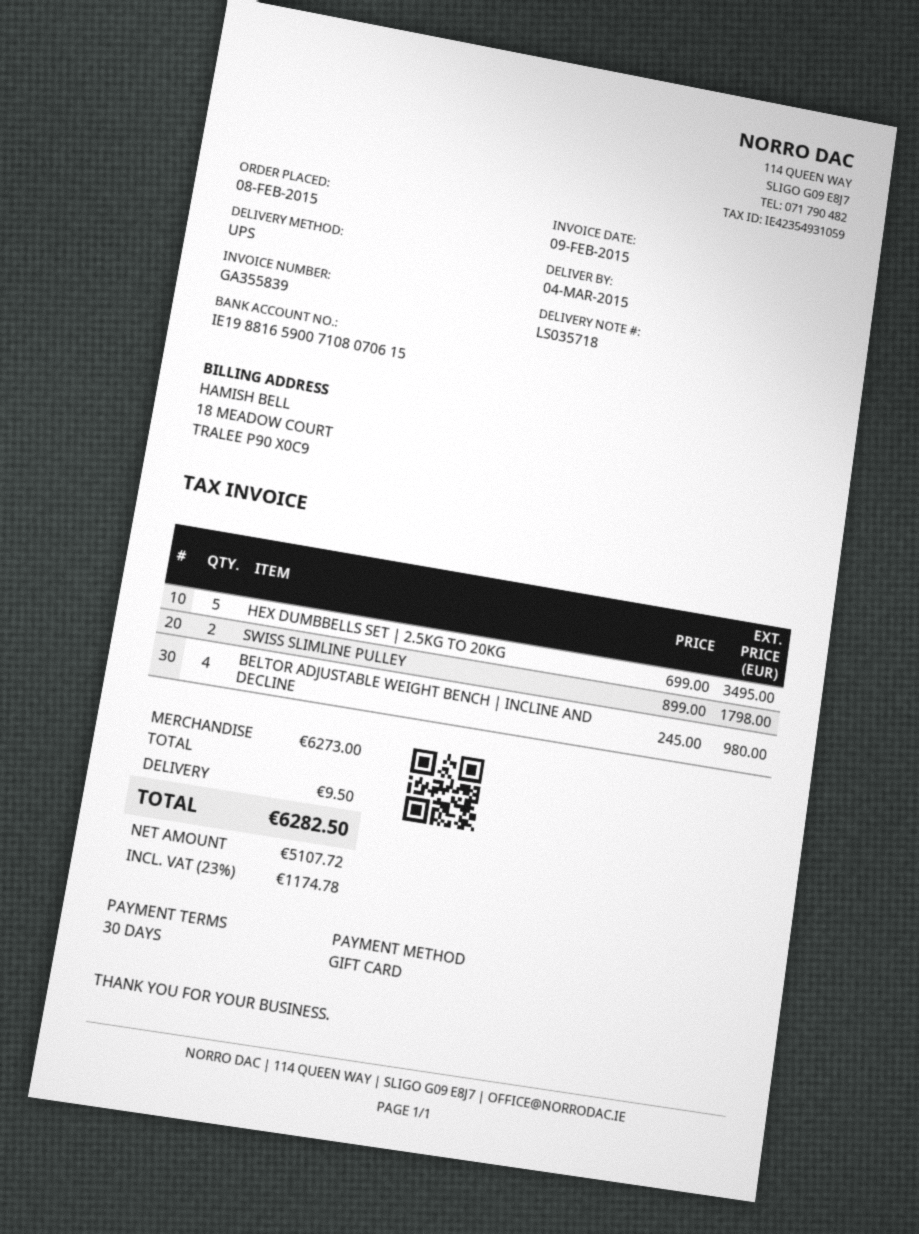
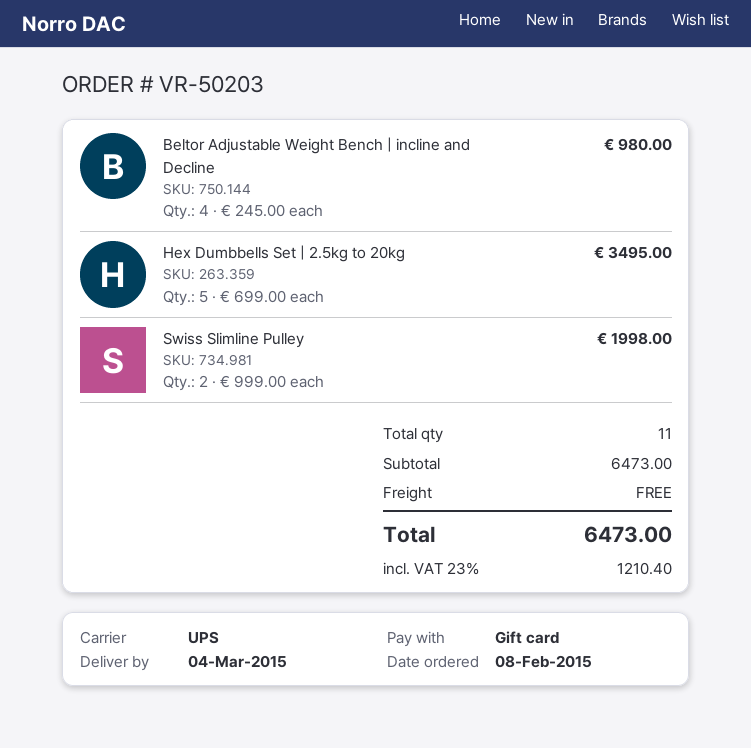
SWISS SLIMLINE PULLEY: 2 x 899.00 = 1798.00 -> 2 x 999.00 = 1998.00
subtotal: 6273.00 -> 6473.00
shipping: 9.50 -> 0.00
tax: 23% = 1174.78 -> 23% = 1210.40
total: 6282.50 -> 6473.00

